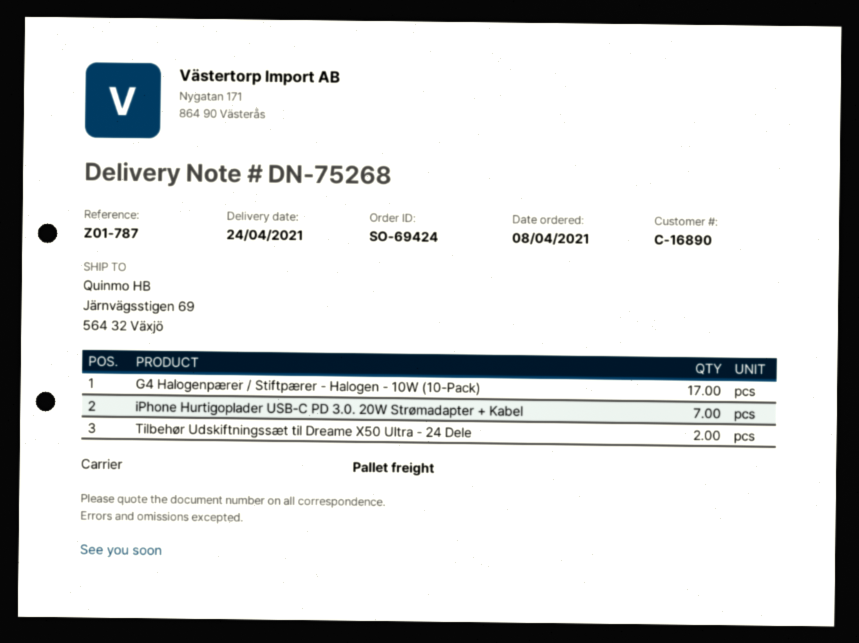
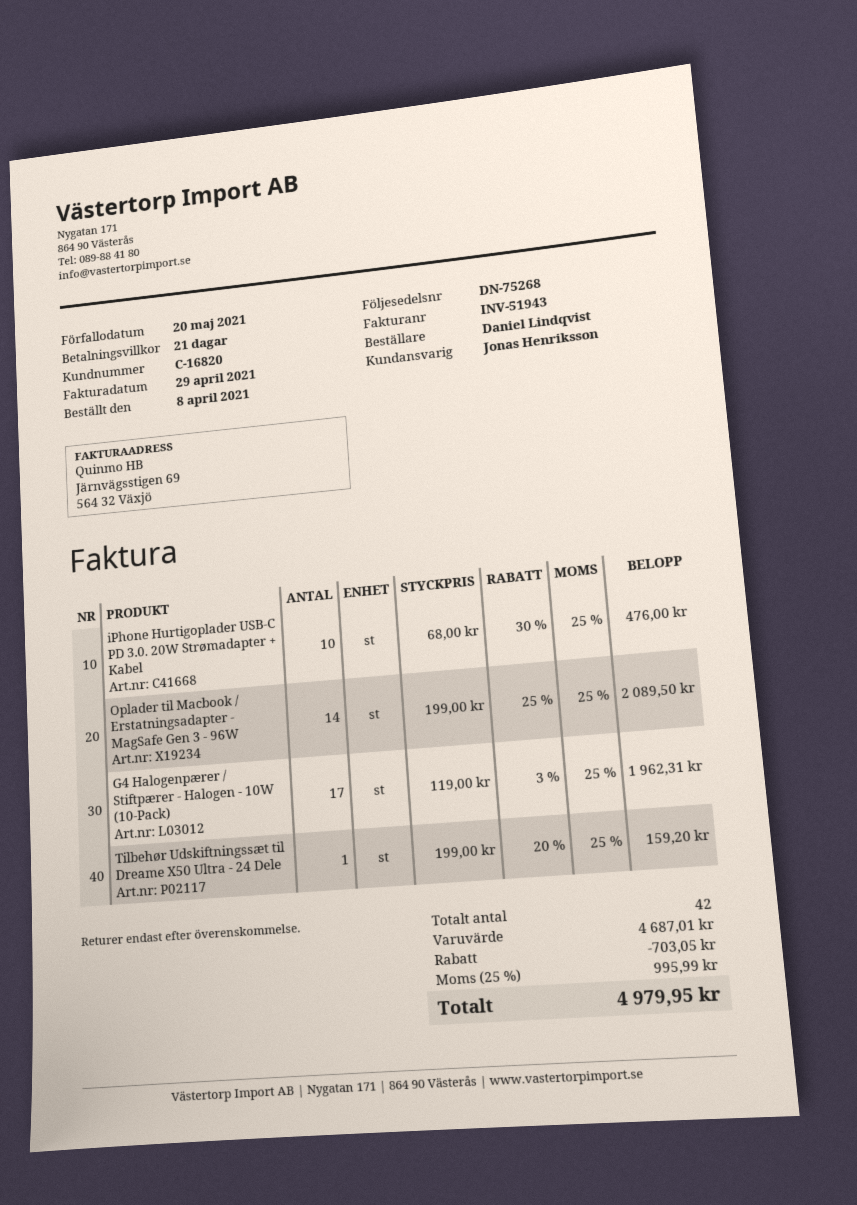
customer number: C-16890 -> C-16820
iPhone Hurtigoplader USB-C PD 3.0. 20W Strømadapter + Kabel: 7 -> 10
Tilbehør Udskiftningssæt til Dreame X50 Ultra - 24 Dele: 2 -> 1
Oplader til Macbook / Erstatningsadapter - MagSafe Gen 3 - 96W: none -> 14

